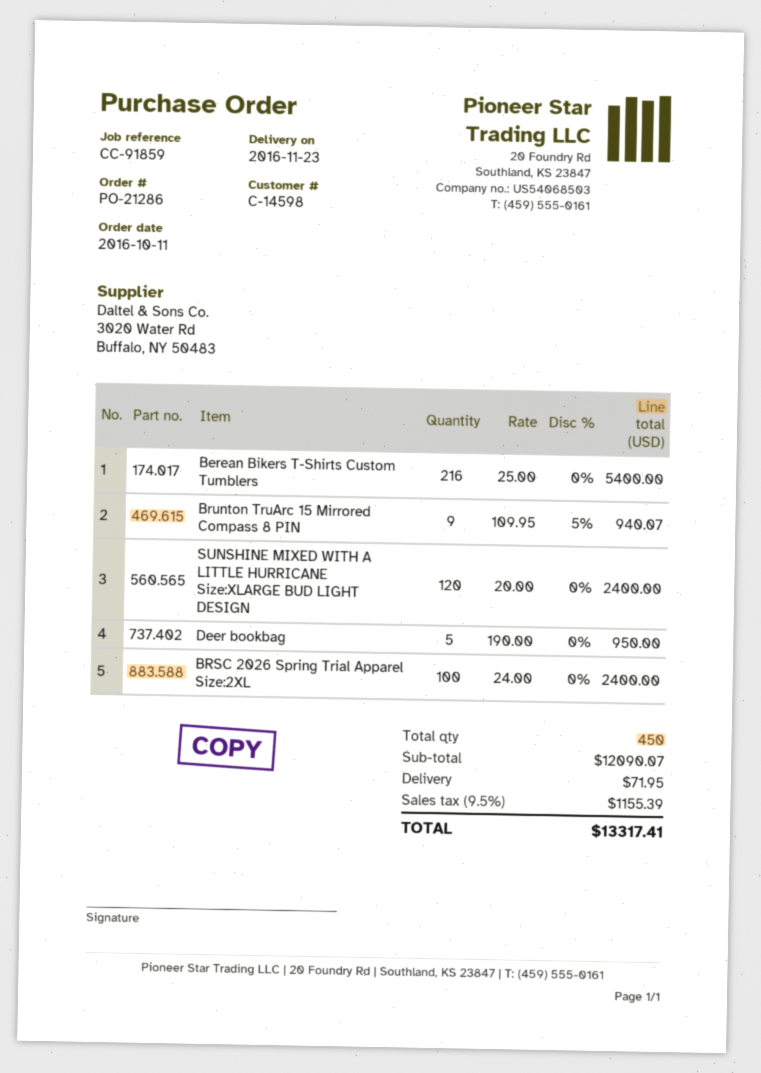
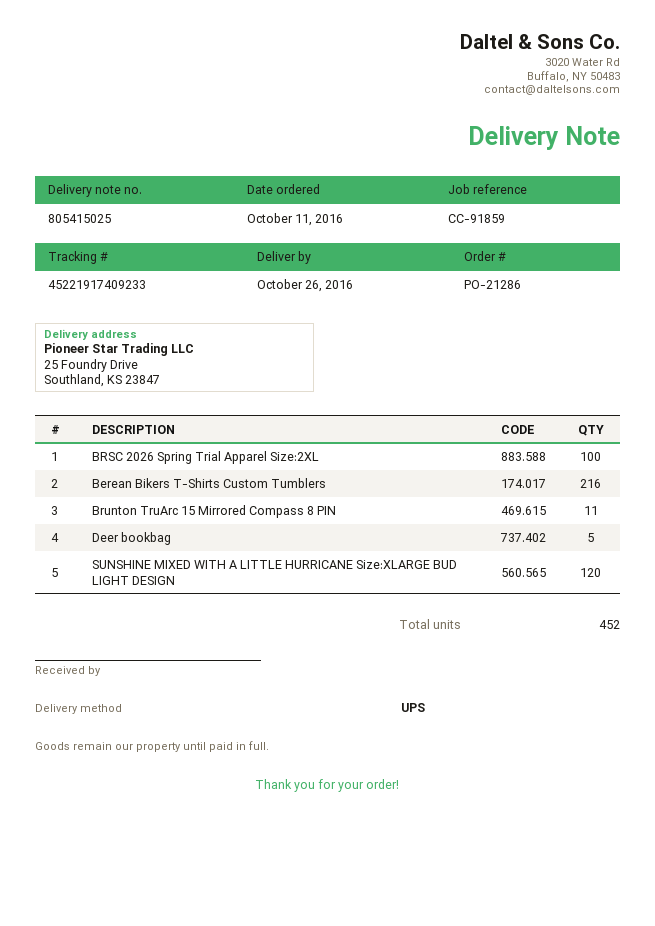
delivery date: 2016-11-23 -> 2016-10-26
Brunton TruArc 15 Mirrored Compass 8 PIN: 9 -> 11
total quantity: 450 -> 452

